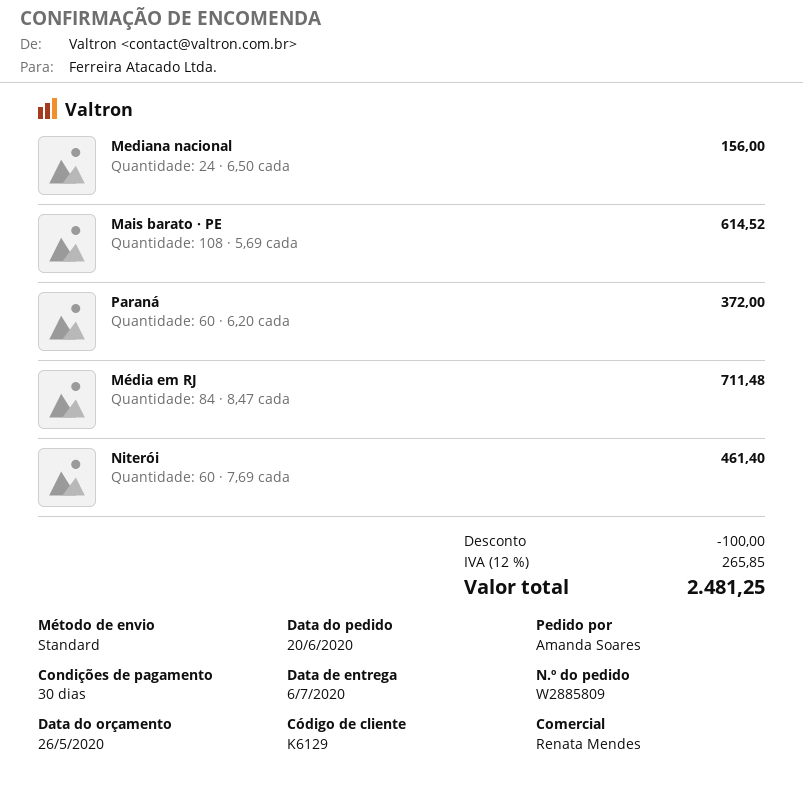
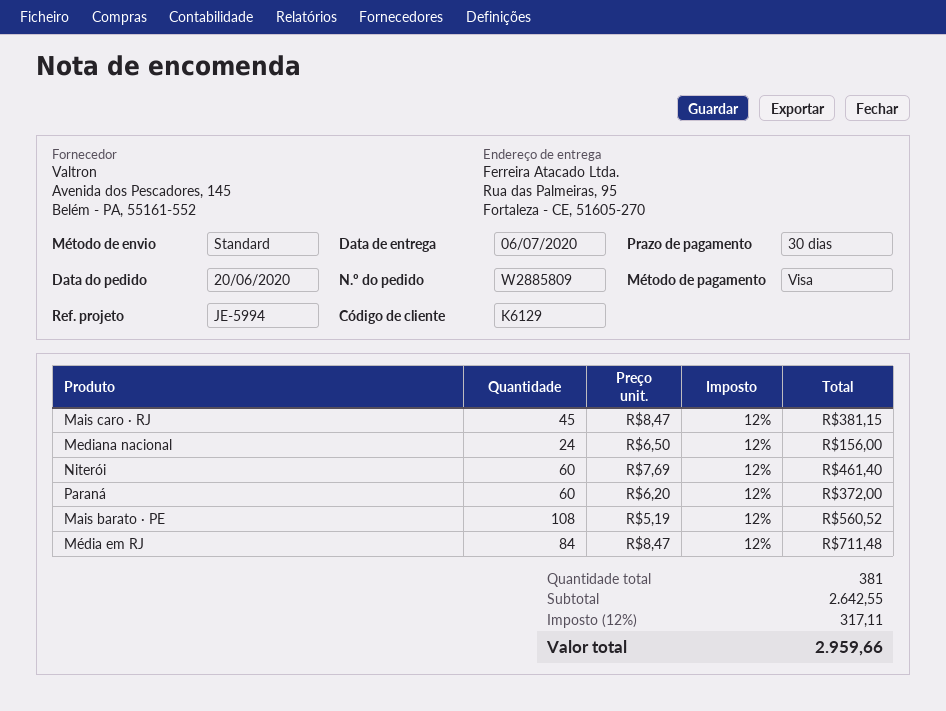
Mais barato · PE: 108 x 5.69 = 614.52 -> 108 x 5.19 = 560.52
Mais caro · RJ: none -> 45 x 8.47 = 381.15
discount: 100.00 -> none
tax: 12% = 265.85 -> 12% = 317.11
total: 2481.25 -> 2959.66

